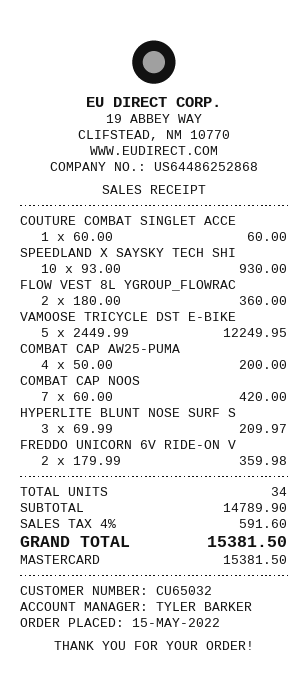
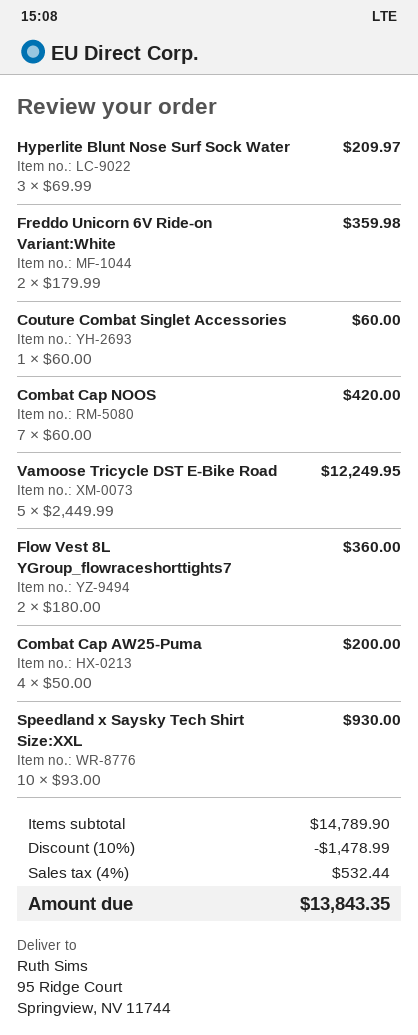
discount: none -> 10% = 1478.99
tax: 4% = 591.60 -> 4% = 532.44
total: 15381.50 -> 13843.35

